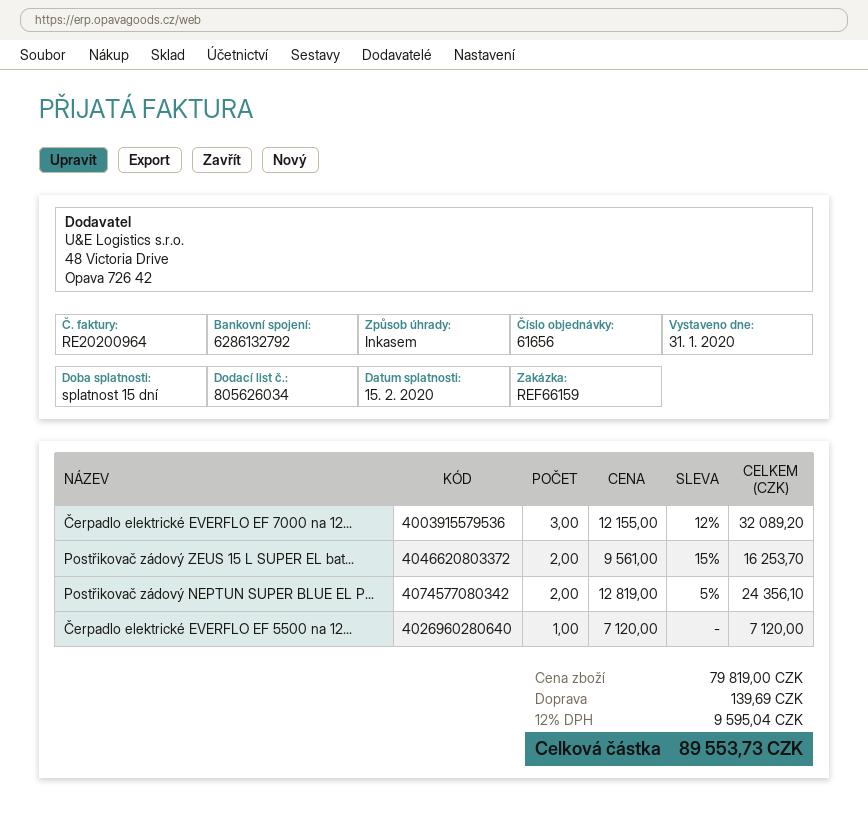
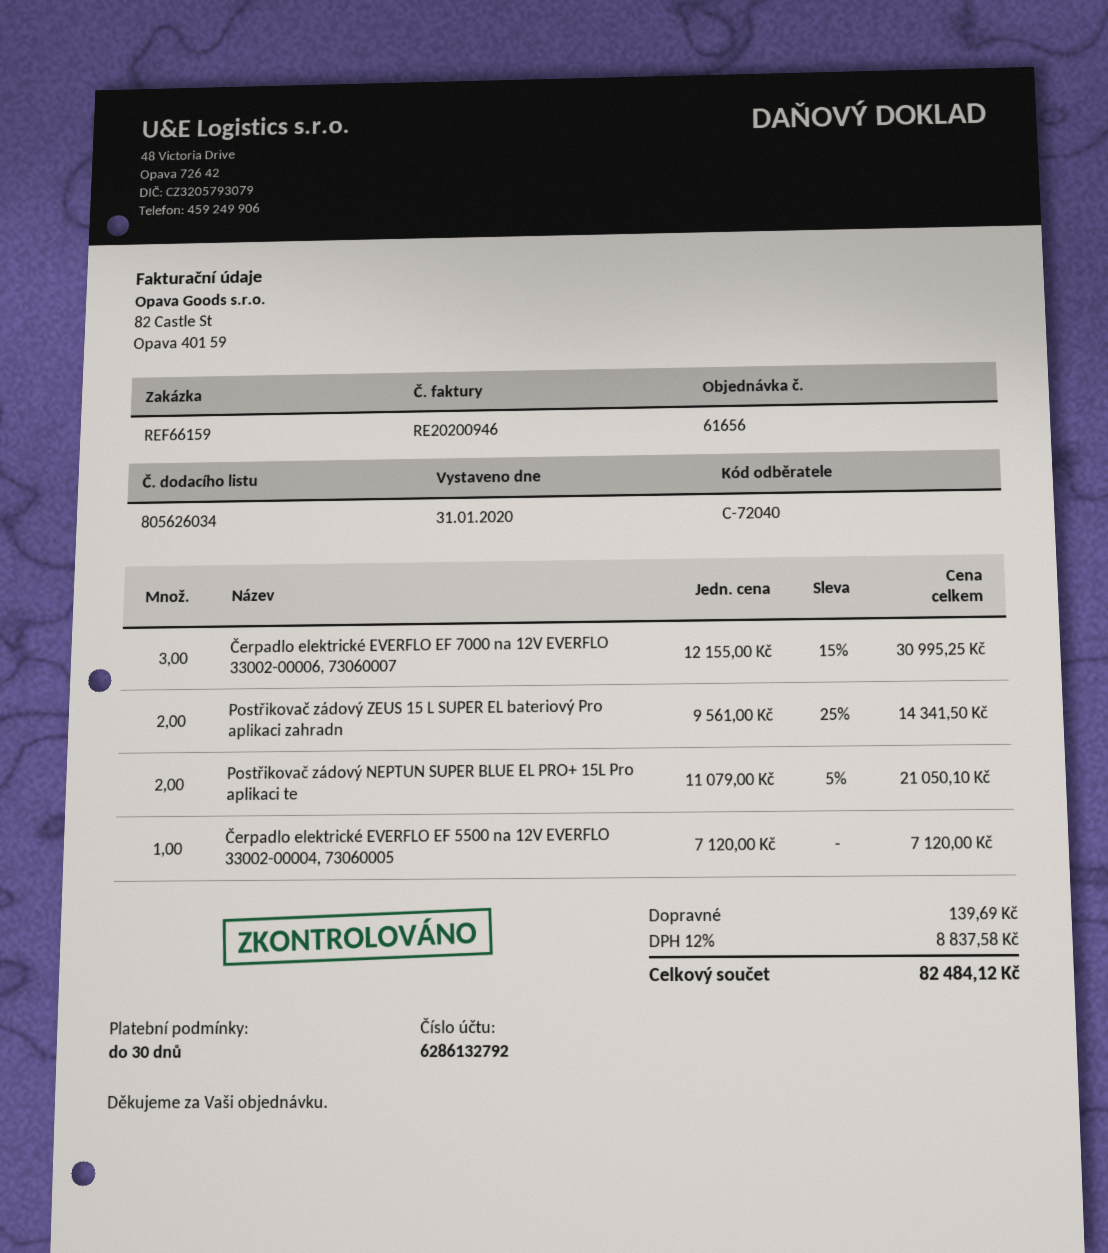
invoice number: RE20200964 -> RE20200946
payment terms: 15 days -> 30 days
Čerpadlo elektrické EVERFLO EF 7000 na 12...: 3 x 12155.00 - 12% = 32089.20 -> 3 x 12155.00 - 15% = 30995.25
Postřikovač zádový ZEUS 15 L SUPER EL bat...: 2 x 9561.00 - 15% = 16253.70 -> 2 x 9561.00 - 25% = 14341.50
Postřikovač zádový NEPTUN SUPER BLUE EL P...: 2 x 12819.00 - 5% = 24356.10 -> 2 x 11079.00 - 5% = 21050.10
tax: 12% = 9595.04 -> 12% = 8837.58
total: 89553.73 -> 82484.12

